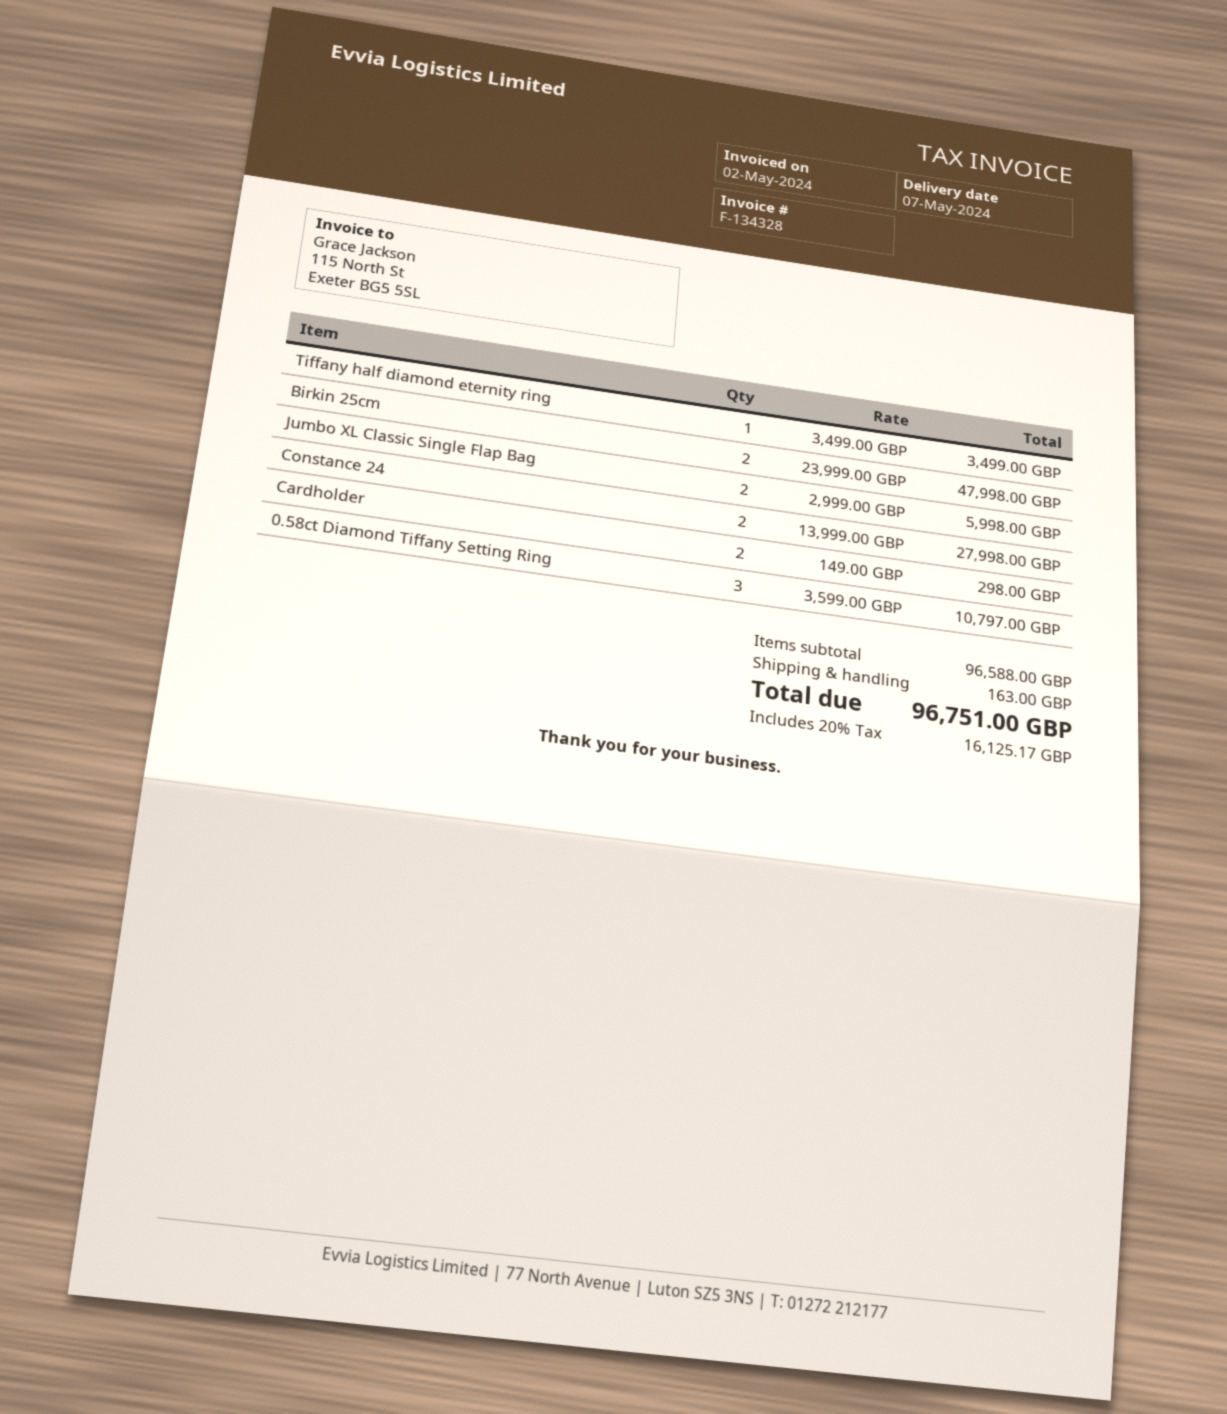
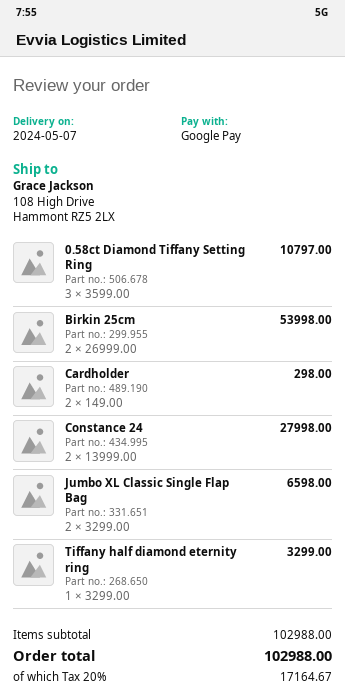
Tiffany half diamond eternity ring: 1 x 3499.00 = 3499.00 -> 1 x 3299.00 = 3299.00
Birkin 25cm: 2 x 23999.00 = 47998.00 -> 2 x 26999.00 = 53998.00
Jumbo XL Classic Single Flap Bag: 2 x 2999.00 = 5998.00 -> 2 x 3299.00 = 6598.00
subtotal: 96588.00 -> 102988.00
shipping: 163.00 -> none
tax: 20% = 16125.17 -> 20% = 17164.67
total: 96751.00 -> 102988.00

